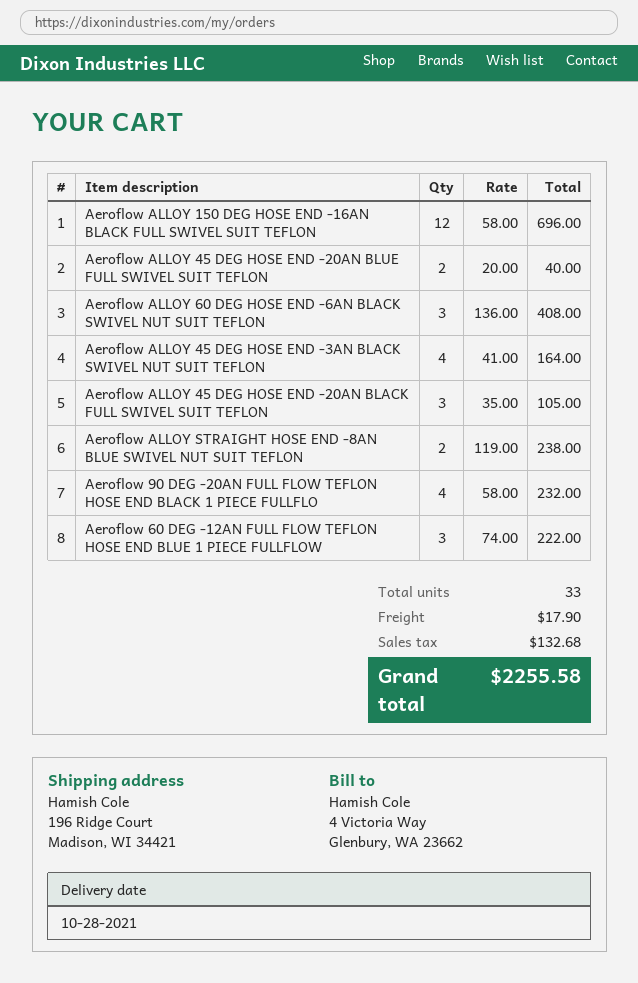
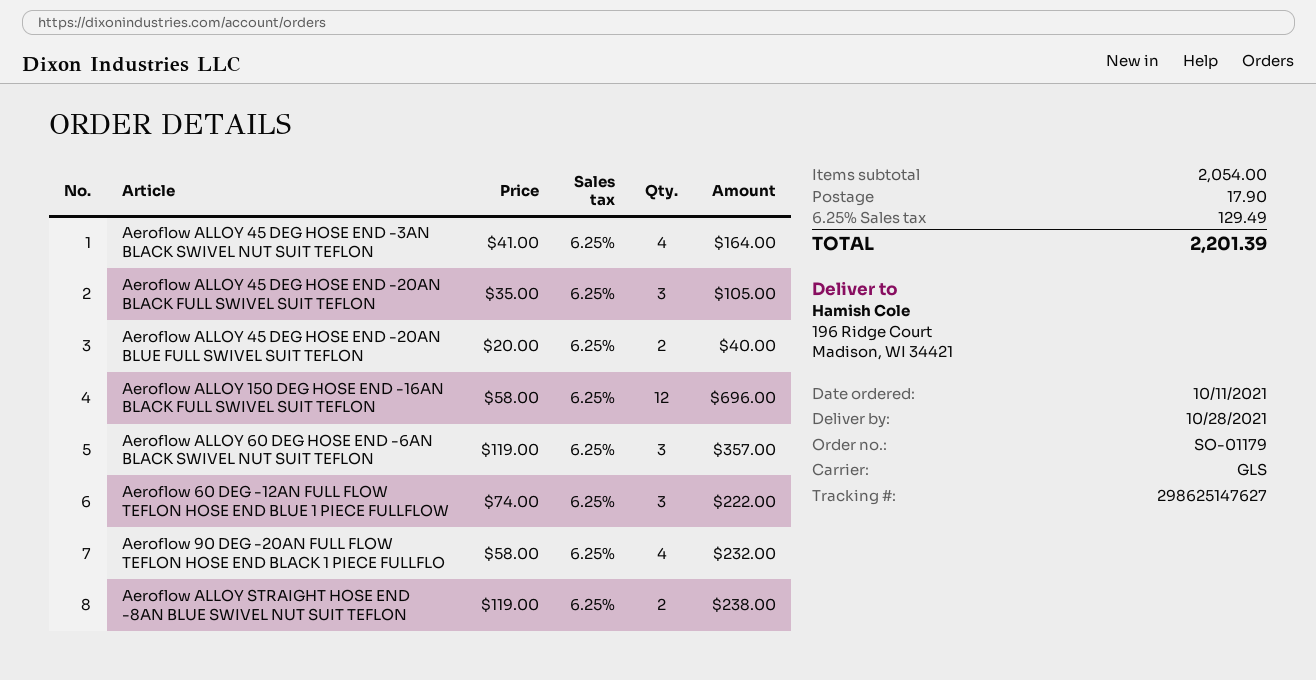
Aeroflow ALLOY 60 DEG HOSE END -6AN BLACK SWIVEL NUT SUIT TEFLON: 3 x 136.00 = 408.00 -> 3 x 119.00 = 357.00
tax: 132.68 -> 129.49
total: 2255.58 -> 2201.39

